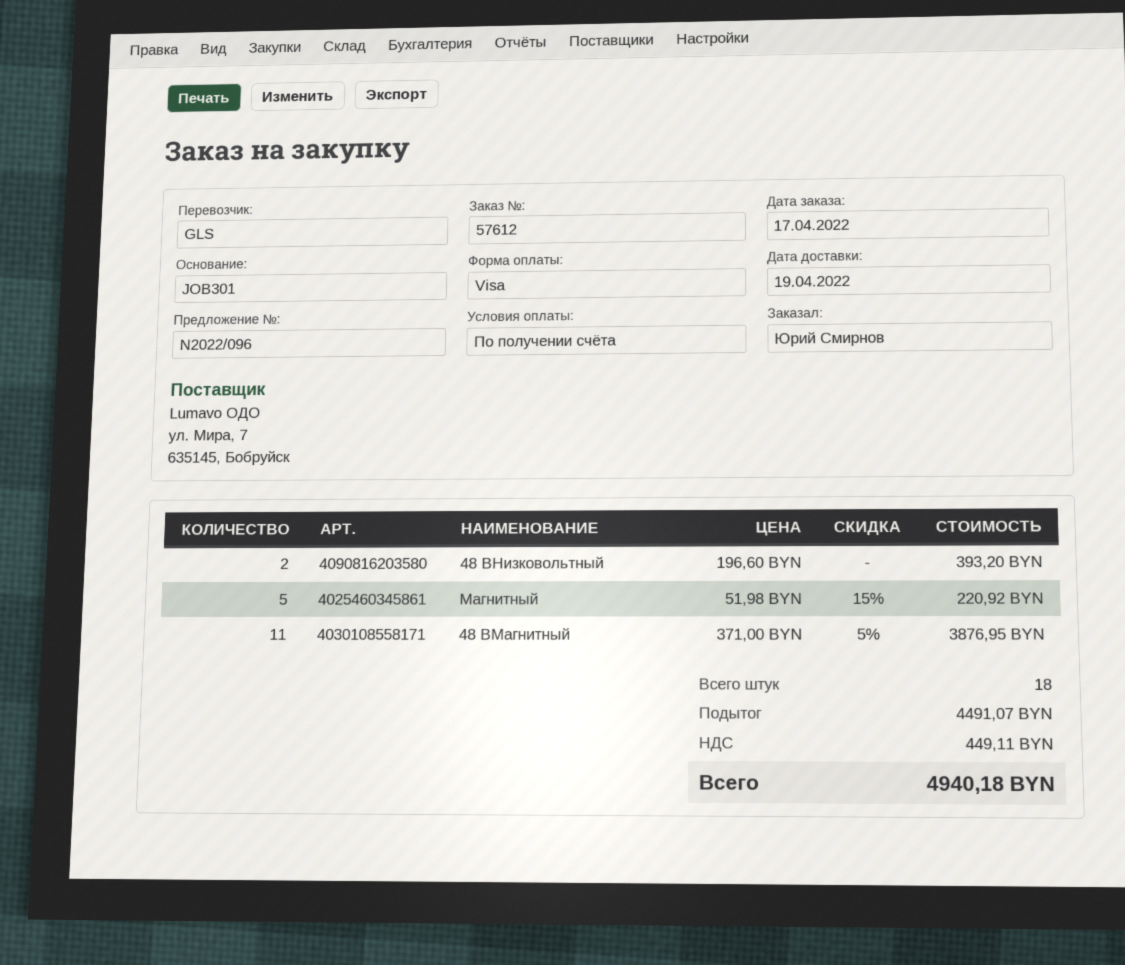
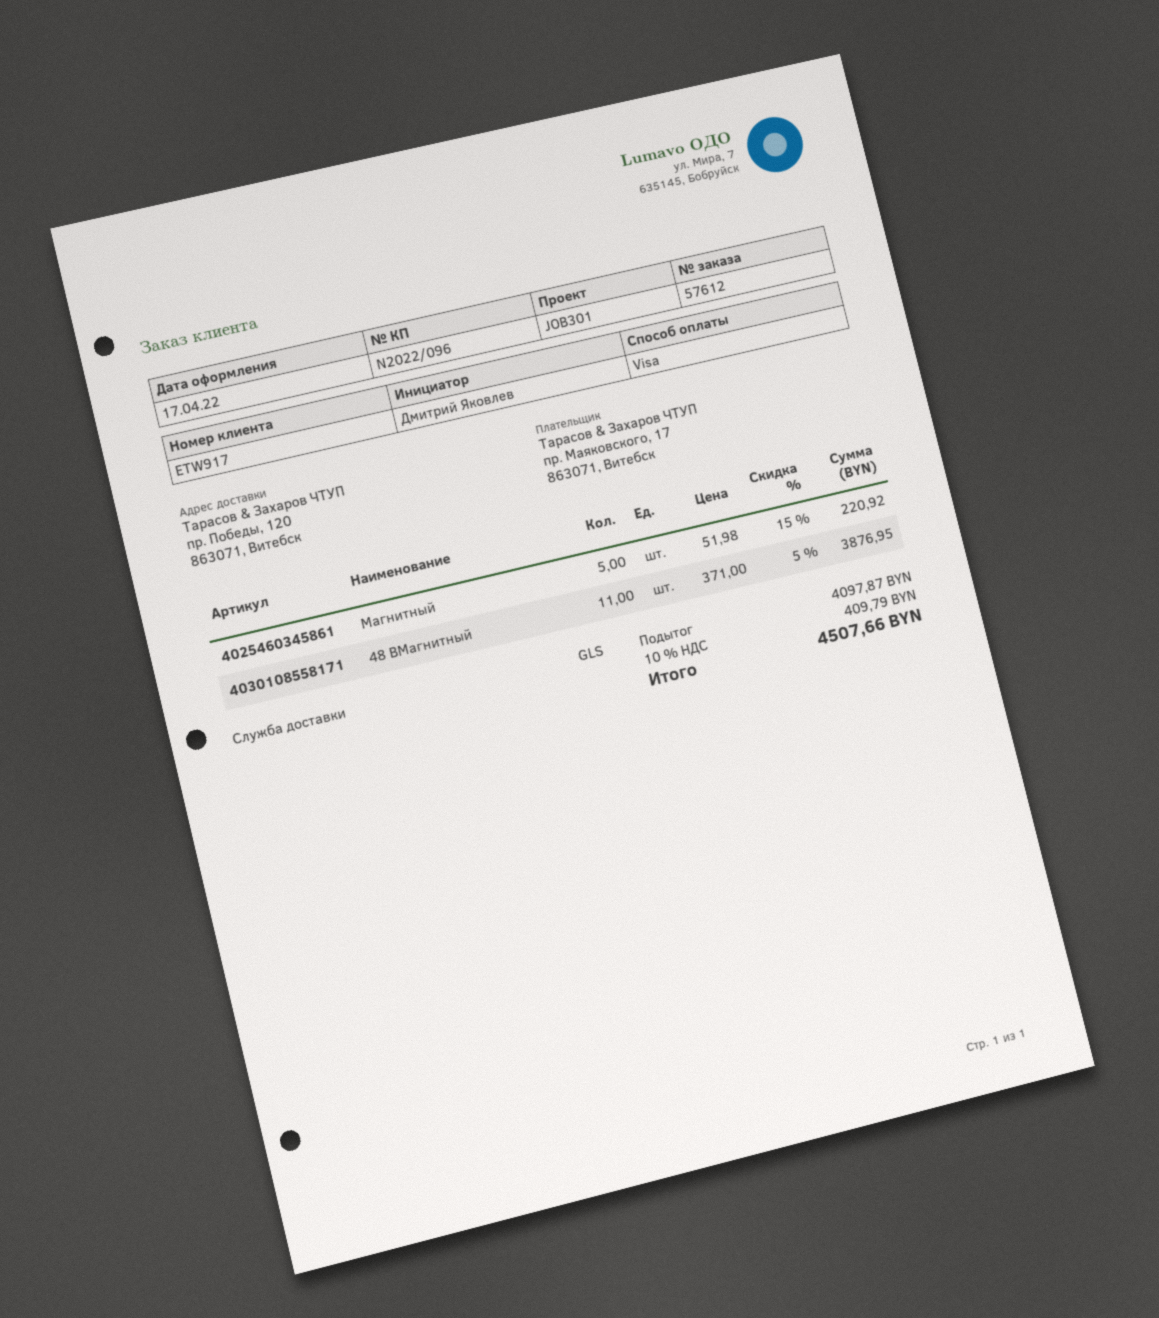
ordered by: Юрий Смирнов -> Дмитрий Яковлев
48 ВНизковольтный: 2 x 196.60 = 393.20 -> none
subtotal: 4491.07 -> 4097.87
tax: 449.11 -> 409.79
total: 4940.18 -> 4507.66

